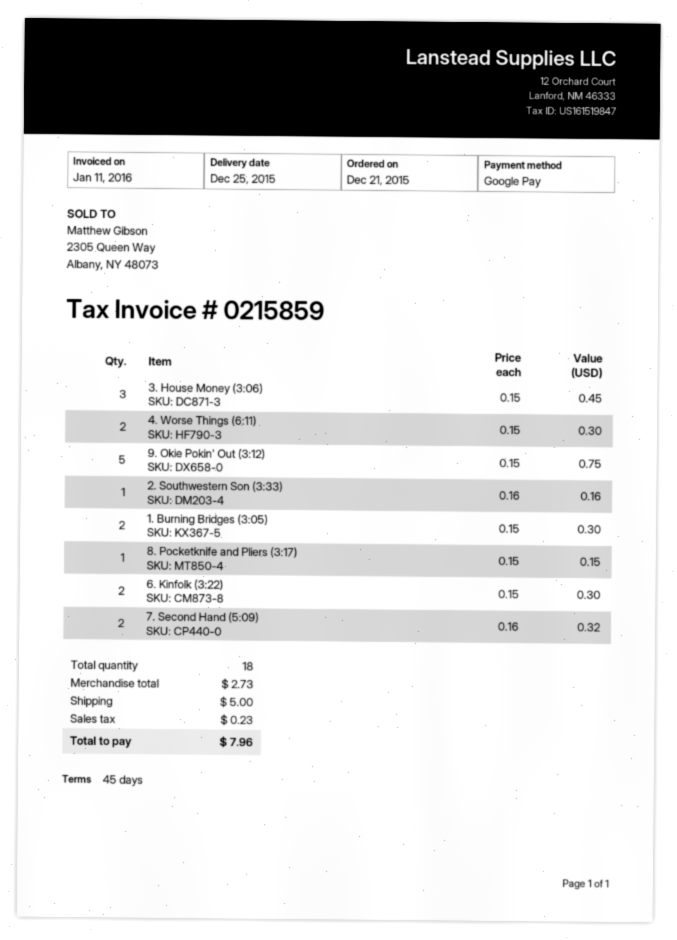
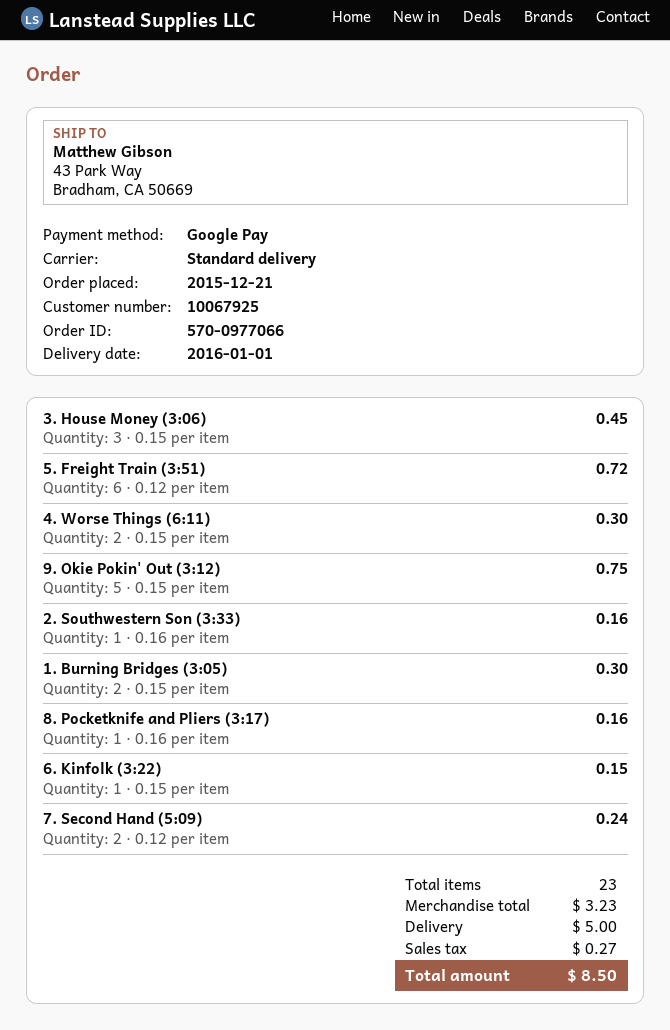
delivery date: 2015-12-25 -> 2016-01-01
8. Pocketknife and Pliers (3:17): 1 x 0.15 = 0.15 -> 1 x 0.16 = 0.16
6. Kinfolk (3:22): 2 x 0.15 = 0.30 -> 1 x 0.15 = 0.15
7. Second Hand (5:09): 2 x 0.16 = 0.32 -> 2 x 0.12 = 0.24
5. Freight Train (3:51): none -> 6 x 0.12 = 0.72
total quantity: 18 -> 23
subtotal: 2.73 -> 3.23
tax: 0.23 -> 0.27
total: 7.96 -> 8.50

